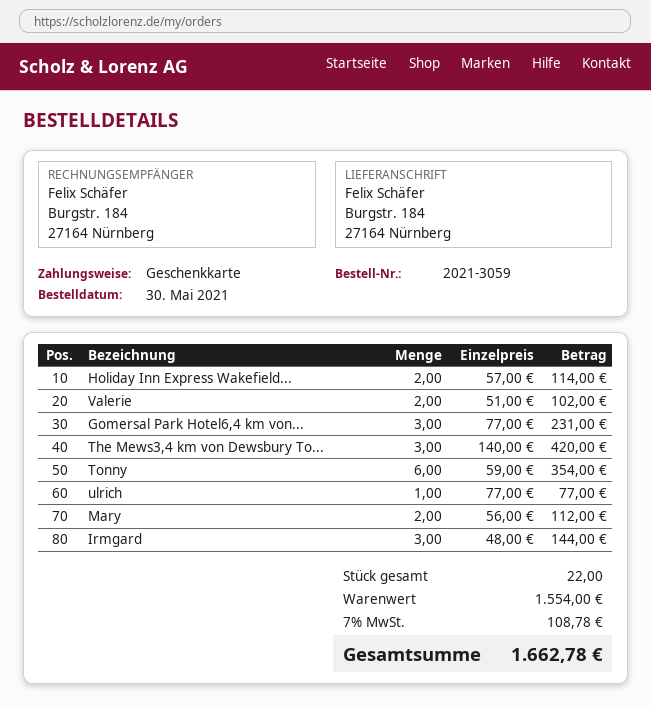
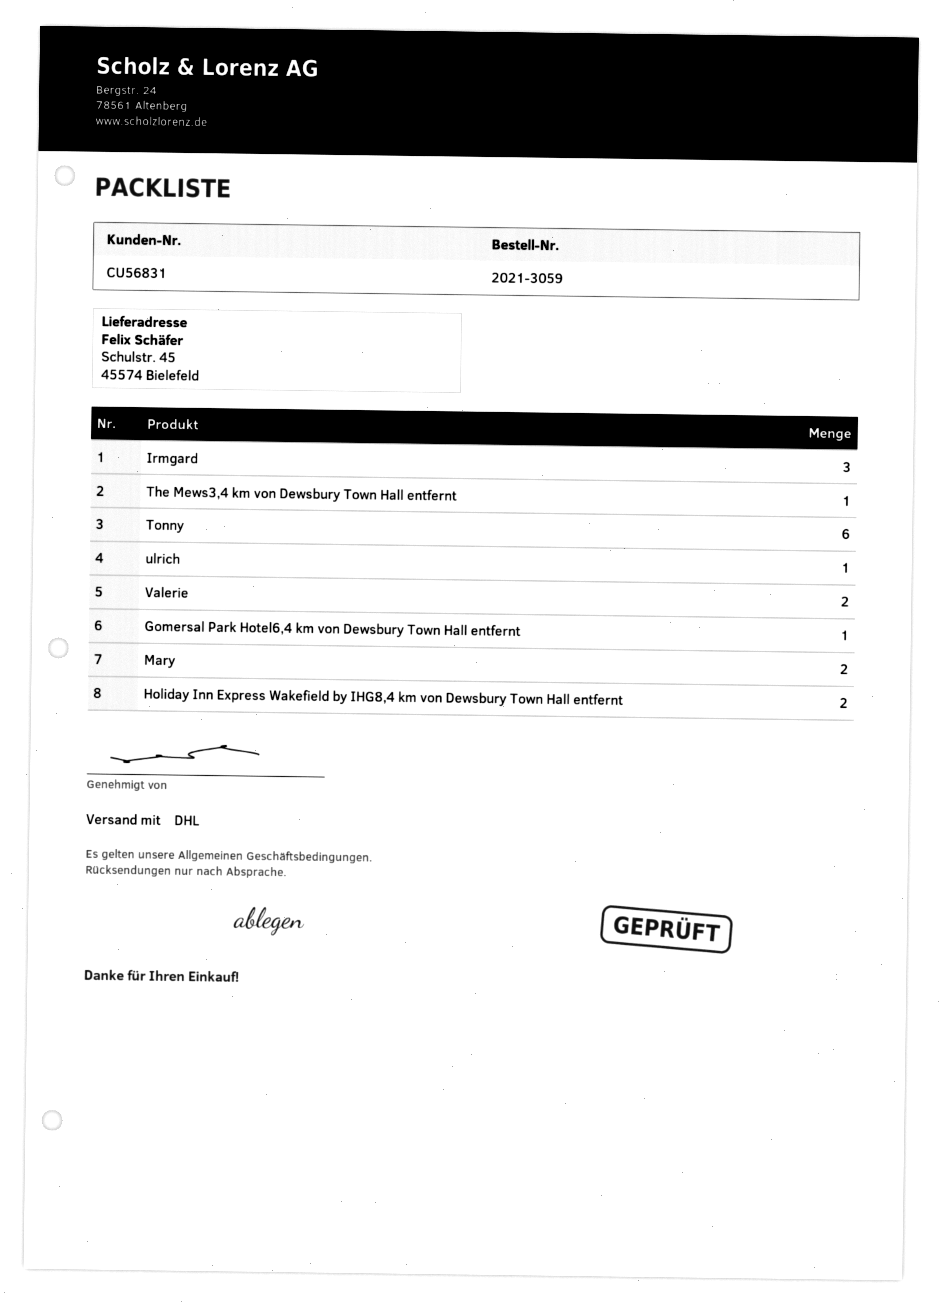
ship to: Burgstr. 184, 27164 Nürnberg -> Schulstr. 45, 45574 Bielefeld
Gomersal Park Hotel6,4 km von...: 3 -> 1
The Mews3,4 km von Dewsbury To...: 3 -> 1

